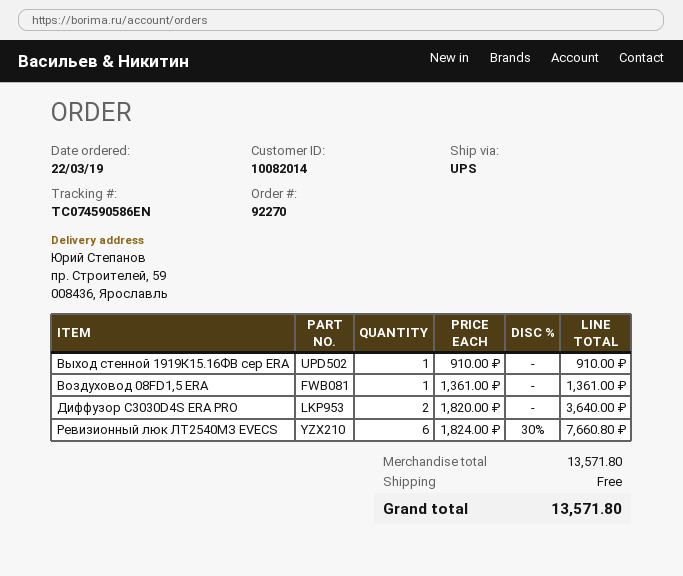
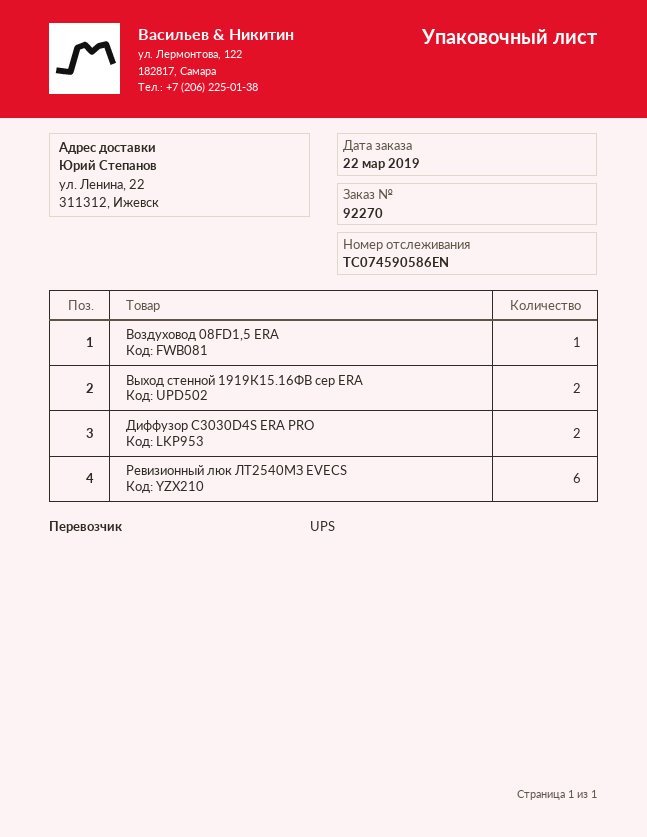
ship to: пр. Строителей, 59, 008436, Ярославль -> ул. Ленина, 22, 311312, Ижевск
Выход стенной 1919К15.16ФВ сер ERA: 1 -> 2

